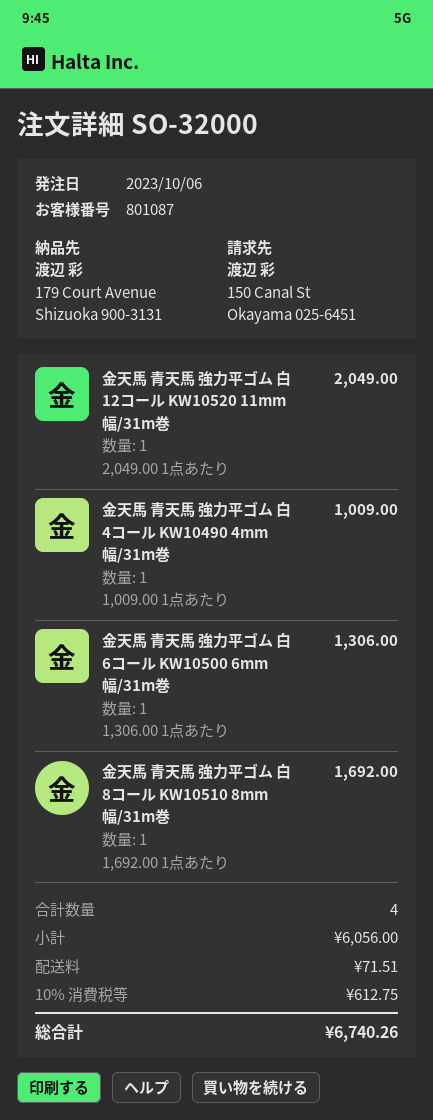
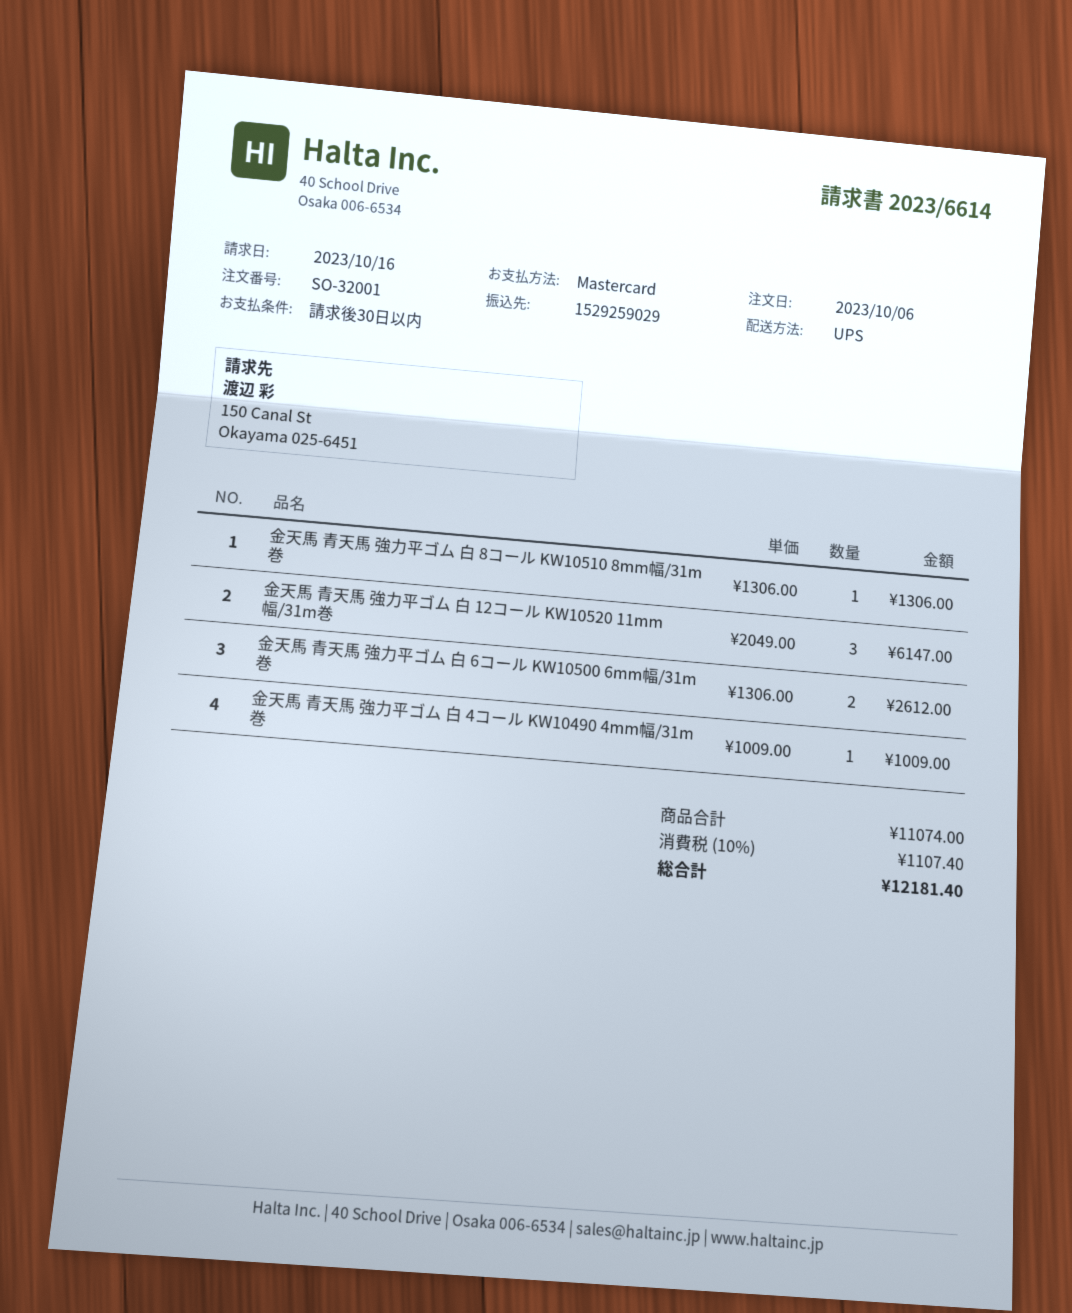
order number: SO-32000 -> SO-32001
金天馬 青天馬 強力平ゴム 白 12コール KW10520 11mm幅/31m巻: 1 x 2049.00 = 2049.00 -> 3 x 2049.00 = 6147.00
金天馬 青天馬 強力平ゴム 白 6コール KW10500 6mm幅/31m巻: 1 x 1306.00 = 1306.00 -> 2 x 1306.00 = 2612.00
金天馬 青天馬 強力平ゴム 白 8コール KW10510 8mm幅/31m巻: 1 x 1692.00 = 1692.00 -> 1 x 1306.00 = 1306.00
subtotal: 6056.00 -> 11074.00
shipping: 71.51 -> none
tax: 10% = 612.75 -> 10% = 1107.40
total: 6740.26 -> 12181.40

